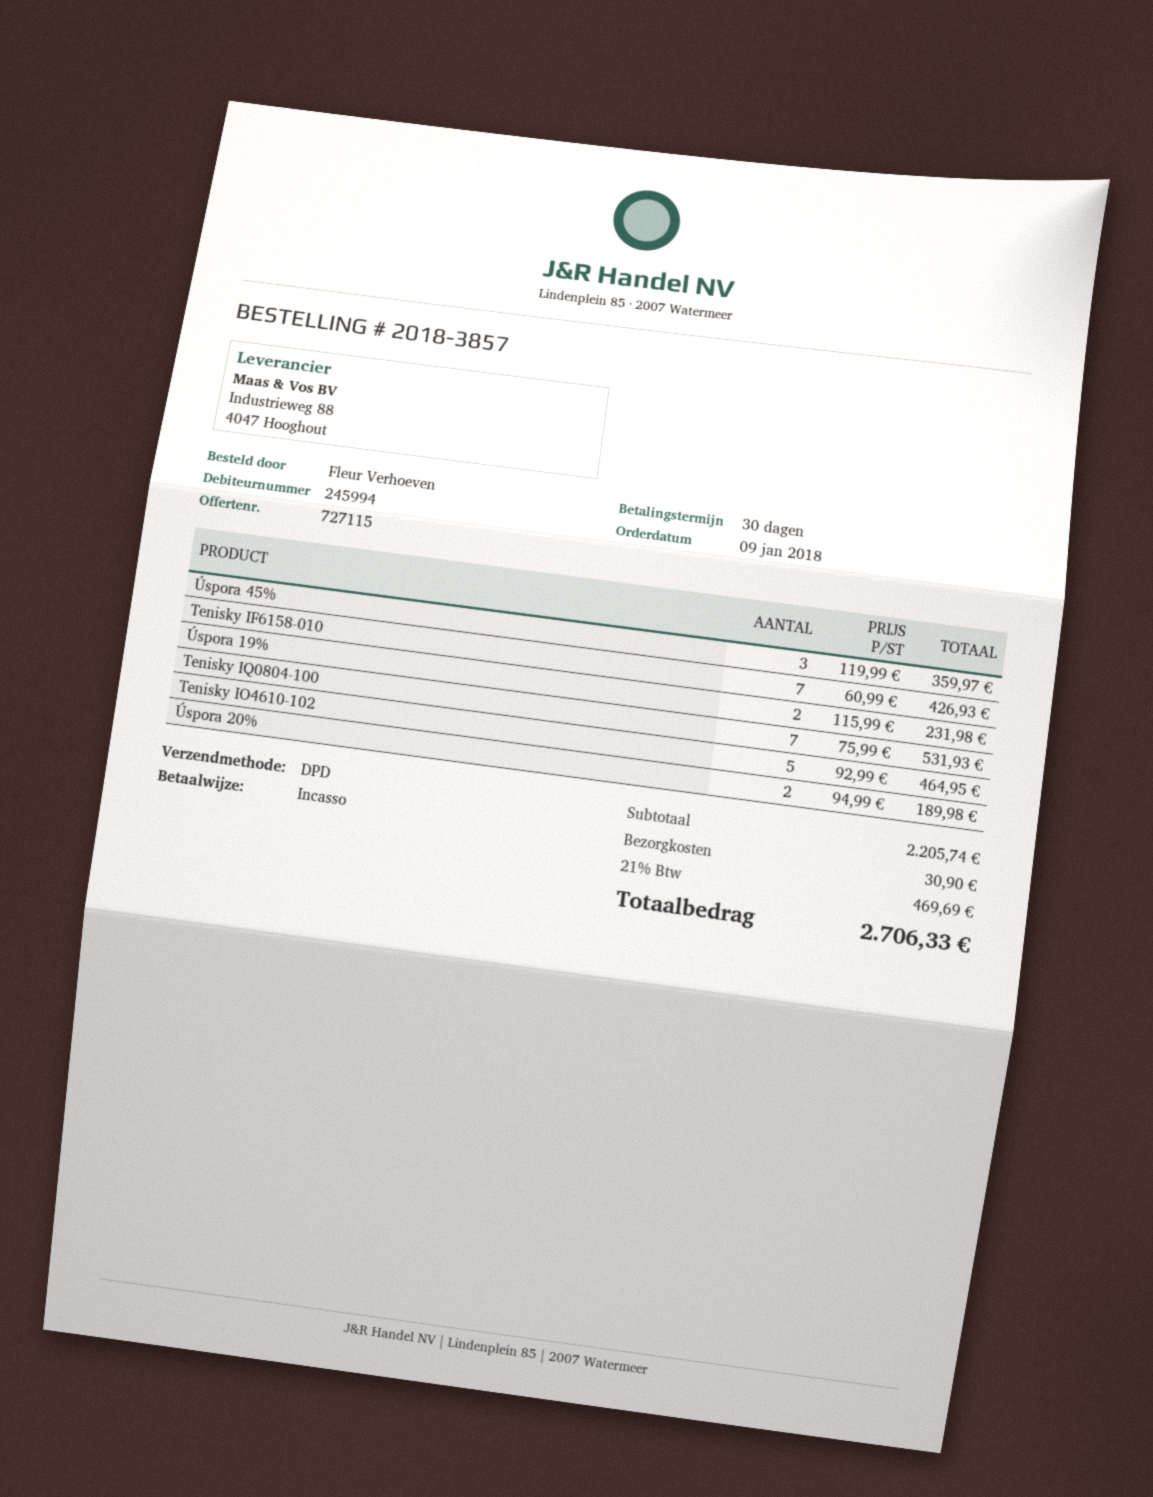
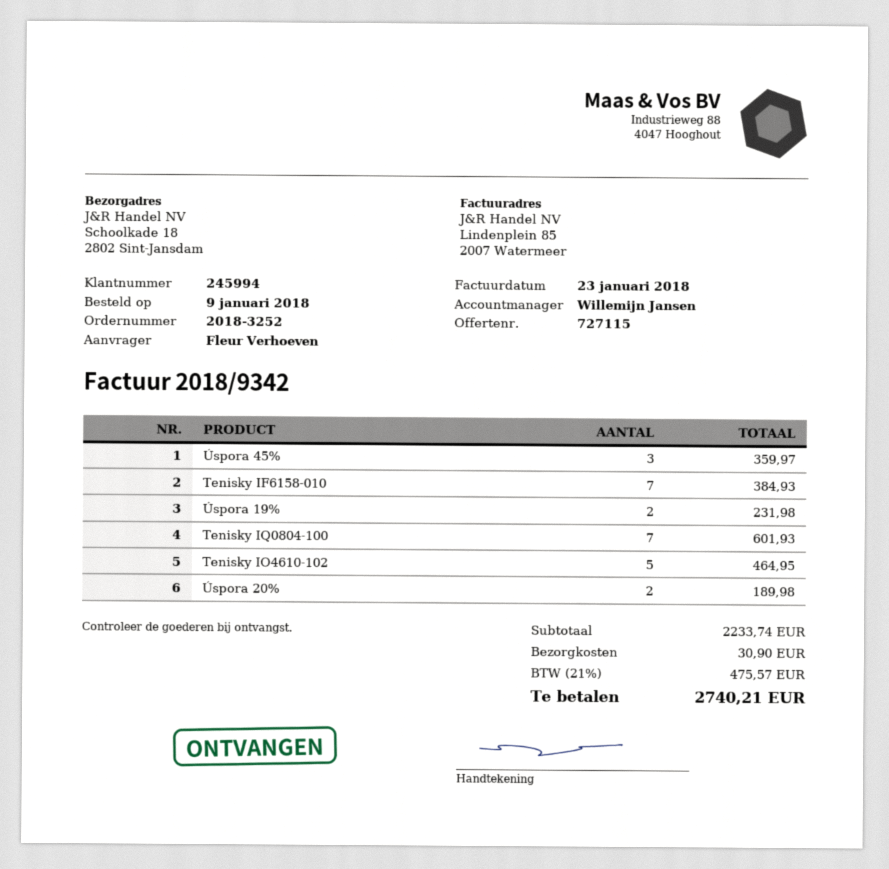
order number: 2018-3857 -> 2018-3252
Tenisky IF6158-010: 7 for 426.93 -> 7 for 384.93
Tenisky IQ0804-100: 7 for 531.93 -> 7 for 601.93
subtotal: 2205.74 -> 2233.74
tax: 21% = 469.69 -> 21% = 475.57
total: 2706.33 -> 2740.21

